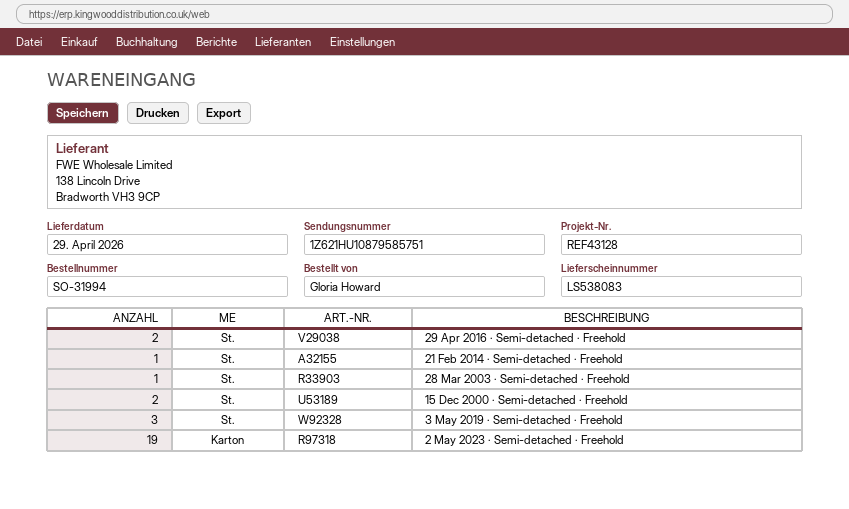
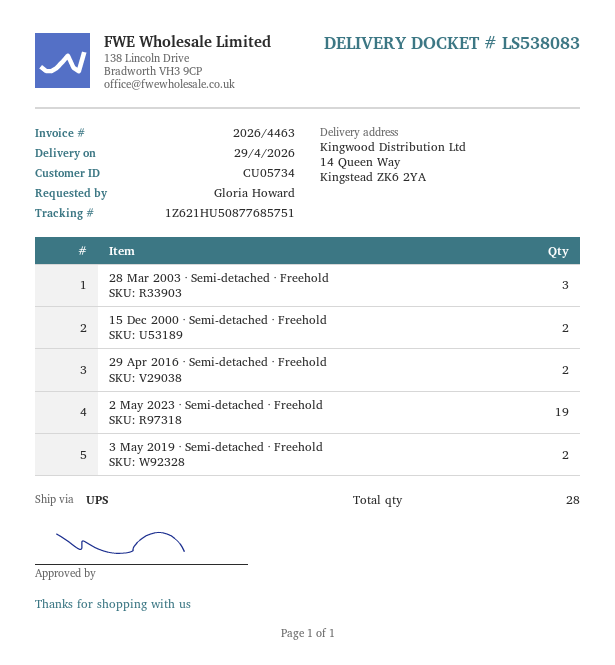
tracking number: 1Z621HU10879585751 -> 1Z621HU50877685751
21 Feb 2014 · Semi-detached · Freehold: 1 -> none
28 Mar 2003 · Semi-detached · Freehold: 1 -> 3
3 May 2019 · Semi-detached · Freehold: 3 -> 2

